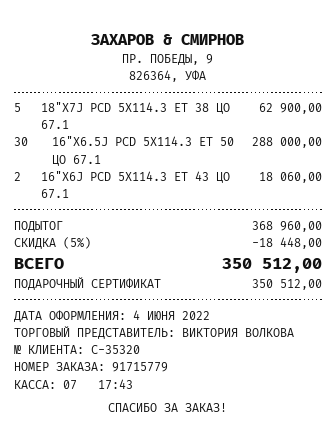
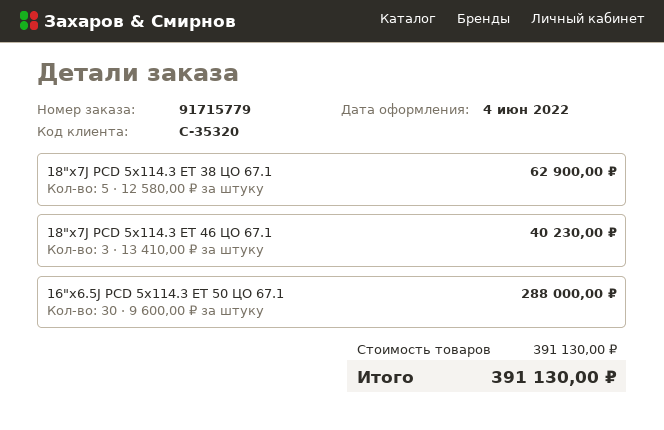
16"X6J PCD 5X114.3 ЕТ 43 ЦО 67.1: 2 for 18060.00 -> none
18"x7J PCD 5x114.3 ЕТ 46 ЦО 67.1: none -> 3 for 40230.00
subtotal: 368960.00 -> 391130.00
discount: 5% = 18448.00 -> none
total: 350512.00 -> 391130.00

